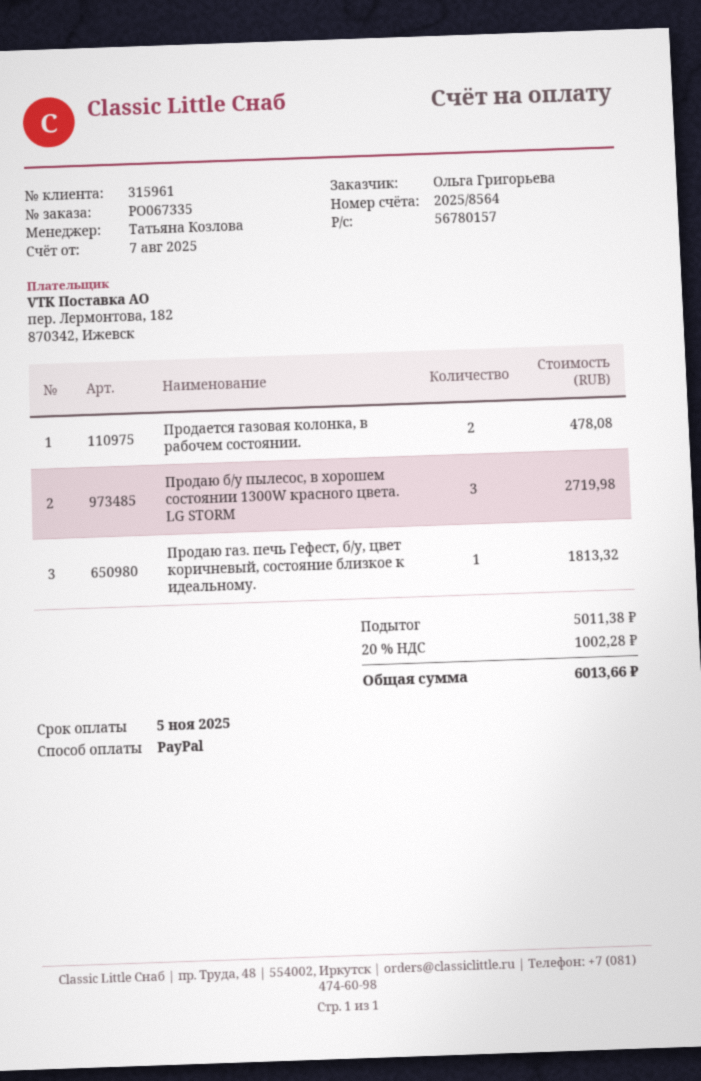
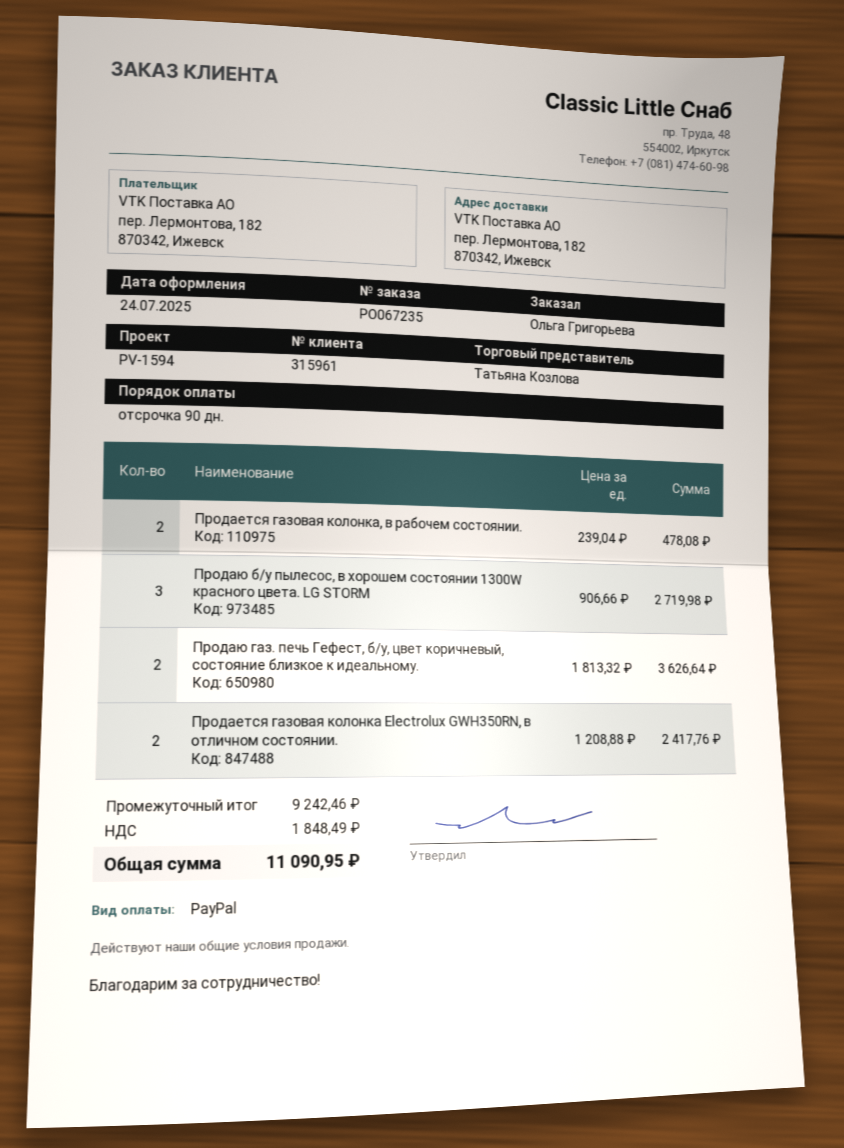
order number: PO067335 -> PO067235
Продаю газ. печь Гефест, б/у, цвет коричневый, состояние близкое к идеальному.: 1 for 1813.32 -> 2 for 3626.64
Продается газовая колонка Electrolux GWH350RN, в отличном состоянии.: none -> 2 for 2417.76
subtotal: 5011.38 -> 9242.46
tax: 1002.28 -> 1848.49
total: 6013.66 -> 11090.95

